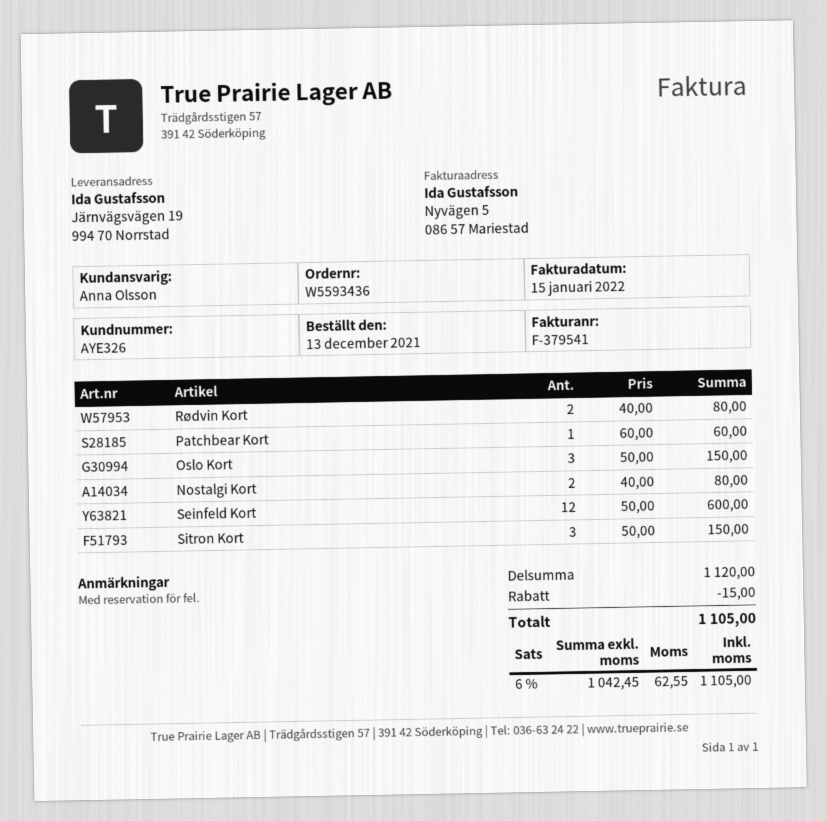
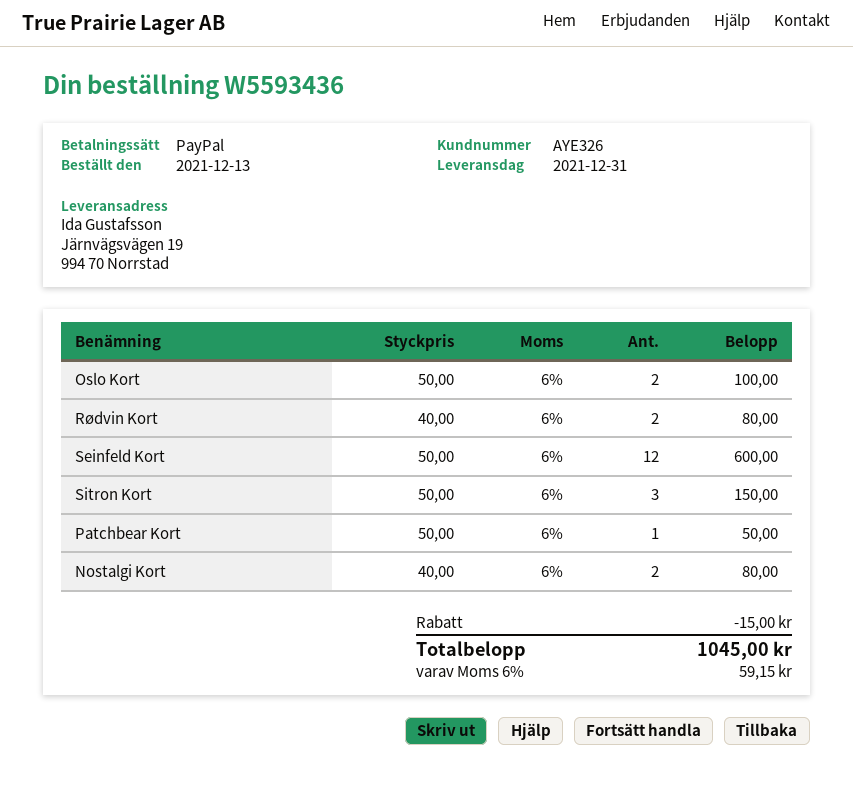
Patchbear Kort: 1 x 60.00 = 60.00 -> 1 x 50.00 = 50.00
Oslo Kort: 3 x 50.00 = 150.00 -> 2 x 50.00 = 100.00
tax: 6% = 62.55 -> 6% = 59.15
total: 1105.00 -> 1045.00

